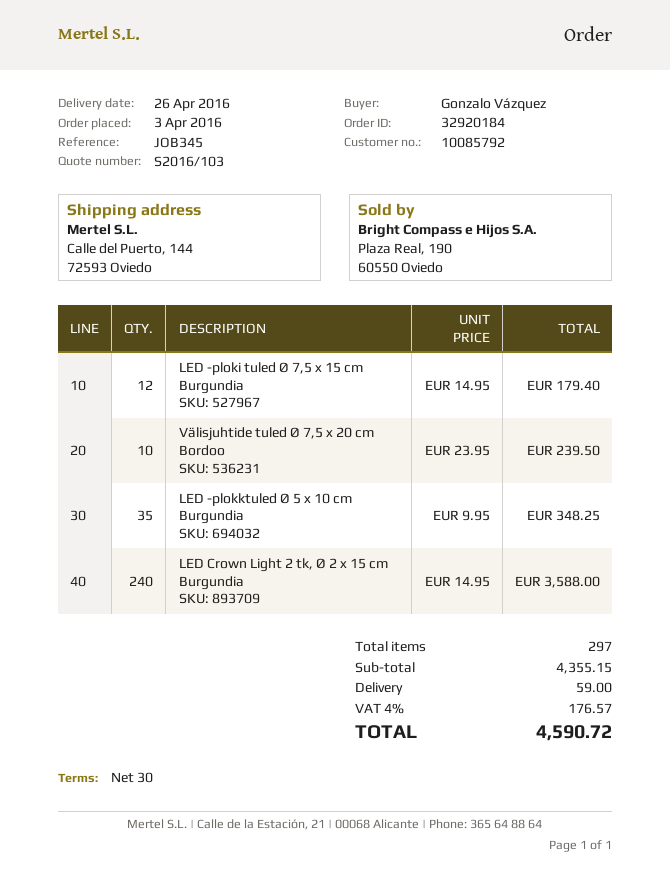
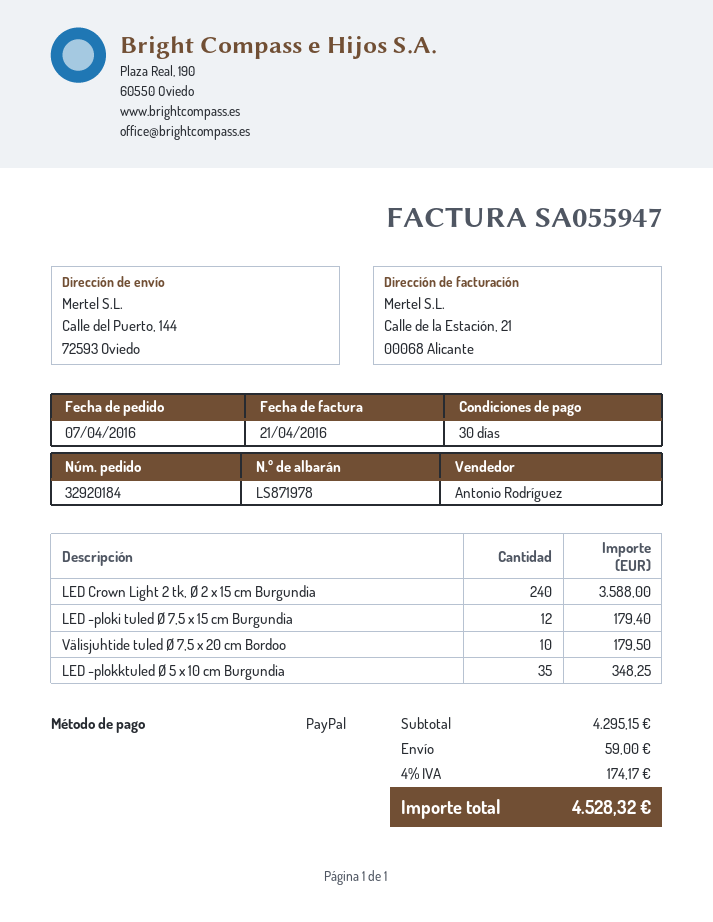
order date: 2016-04-03 -> 2016-04-07
Välisjuhtide tuled Ø 7,5 x 20 cm Bordoo: 10 for 239.50 -> 10 for 179.50
subtotal: 4355.15 -> 4295.15
tax: 4% = 176.57 -> 4% = 174.17
total: 4590.72 -> 4528.32

